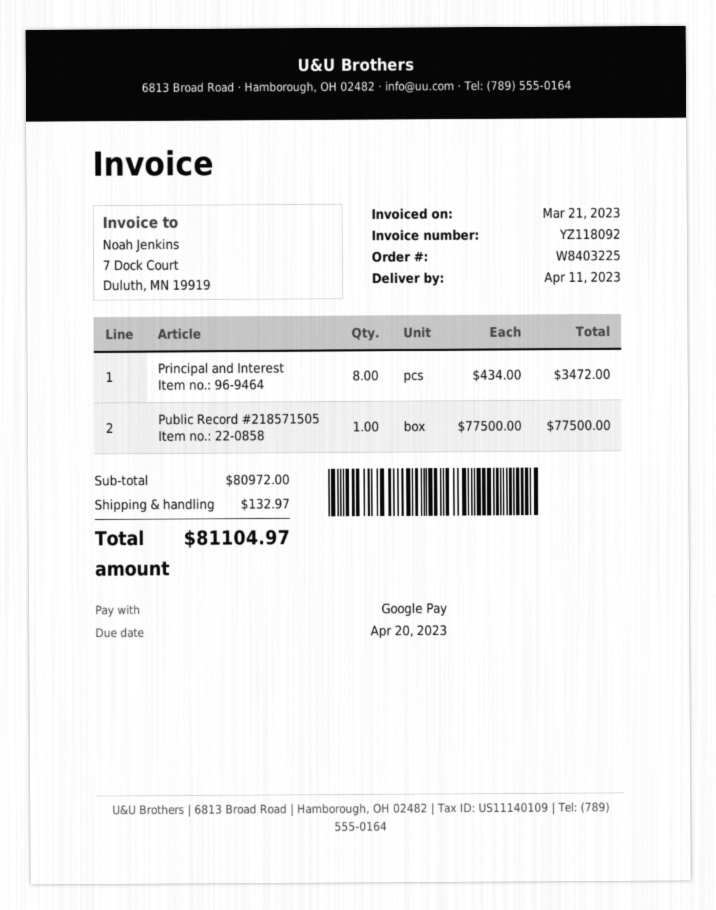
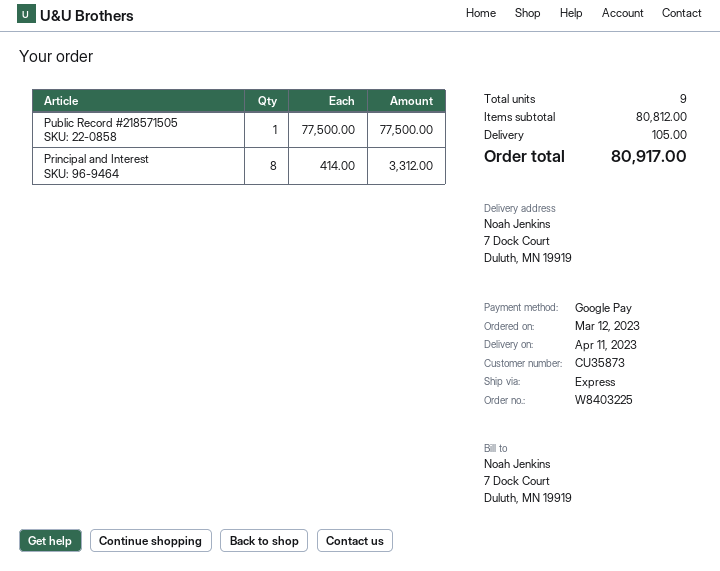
Principal and Interest: 8 x 434.00 = 3472.00 -> 8 x 414.00 = 3312.00
subtotal: 80972.00 -> 80812.00
shipping: 132.97 -> 105.00
total: 81104.97 -> 80917.00

